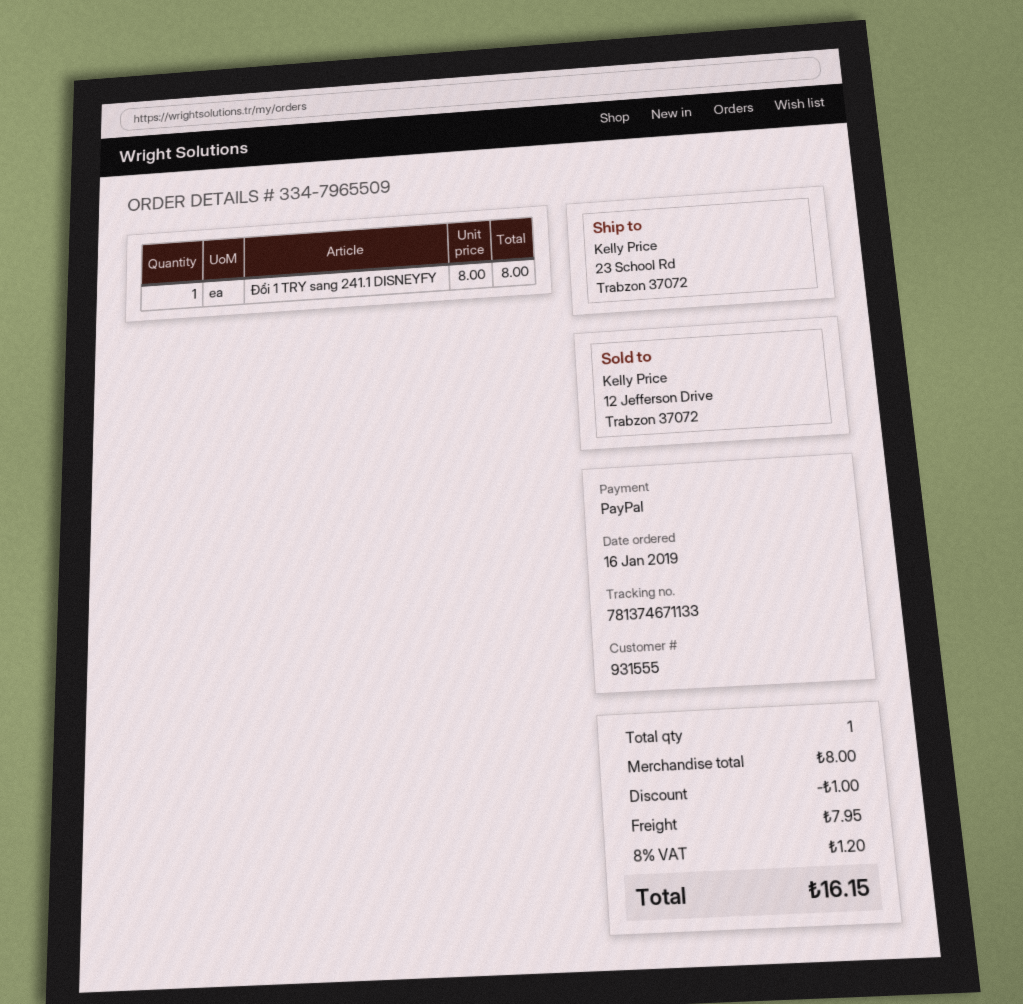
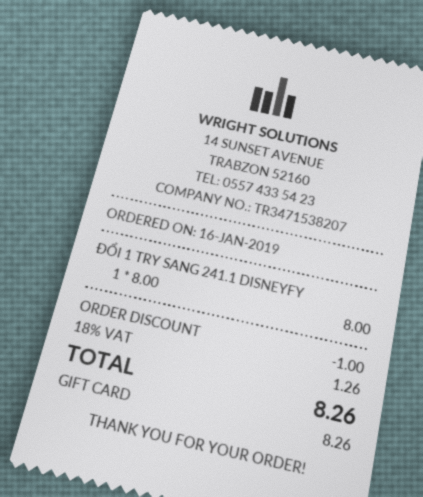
payment method: PayPal -> gift card
shipping: 7.95 -> none
tax: 8% = 1.20 -> 18% = 1.26
total: 16.15 -> 8.26

